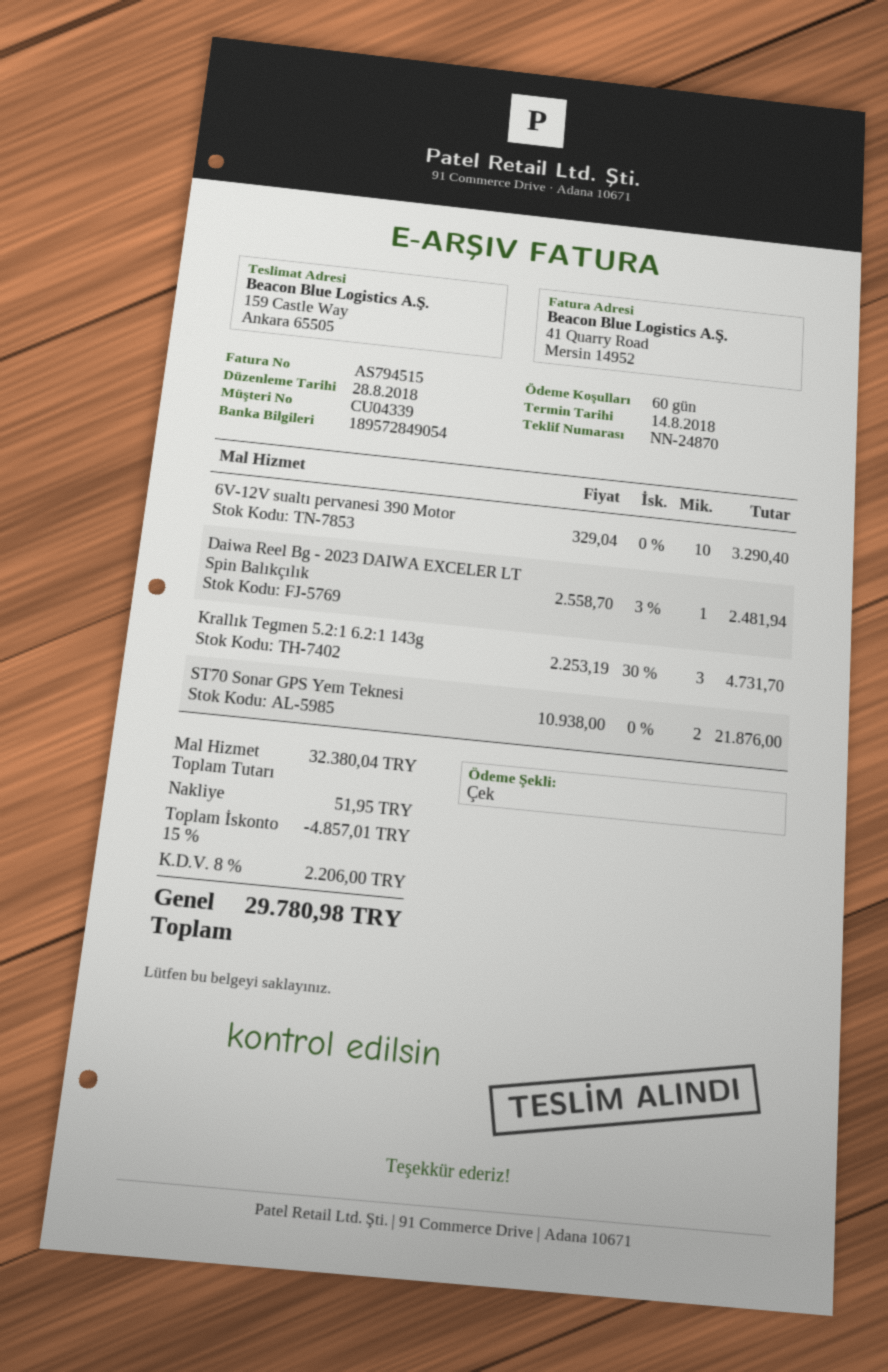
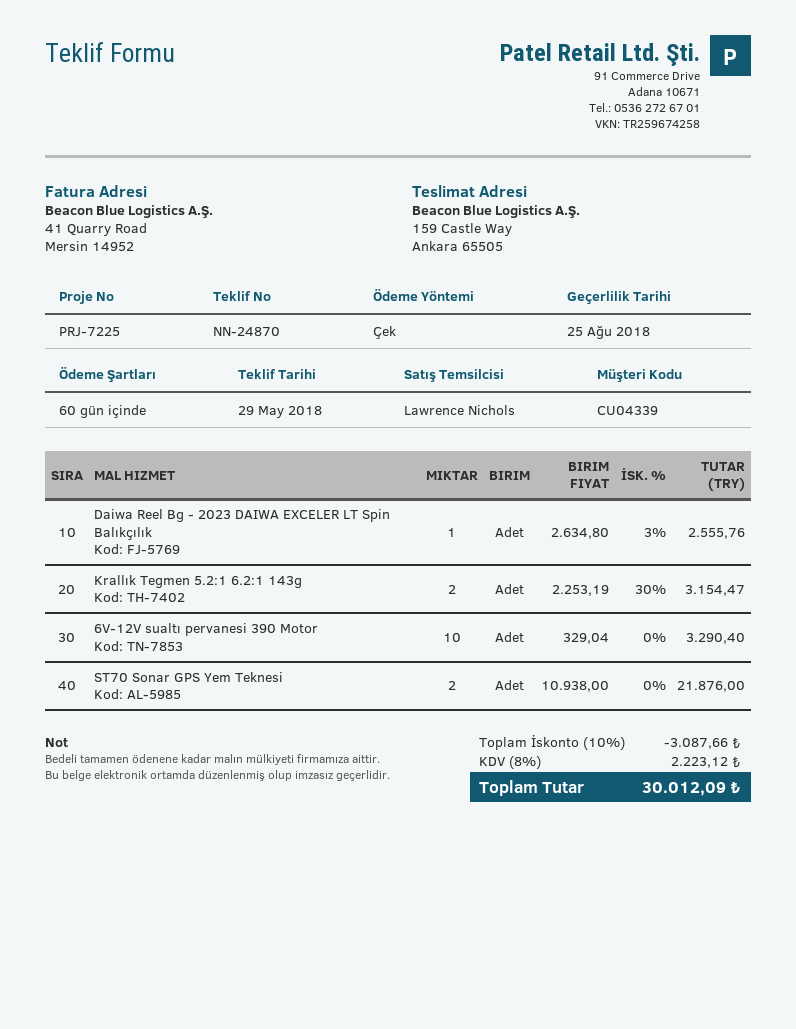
Daiwa Reel Bg - 2023 DAIWA EXCELER LT Spin Balıkçılık: 1 x 2558.70 - 3% = 2481.94 -> 1 x 2634.80 - 3% = 2555.76
Krallık Tegmen 5.2:1 6.2:1 143g: 3 x 2253.19 - 30% = 4731.70 -> 2 x 2253.19 - 30% = 3154.47
discount: 15% = 4857.01 -> 10% = 3087.66
shipping: 51.95 -> none
tax: 8% = 2206.00 -> 8% = 2223.12
total: 29780.98 -> 30012.09

